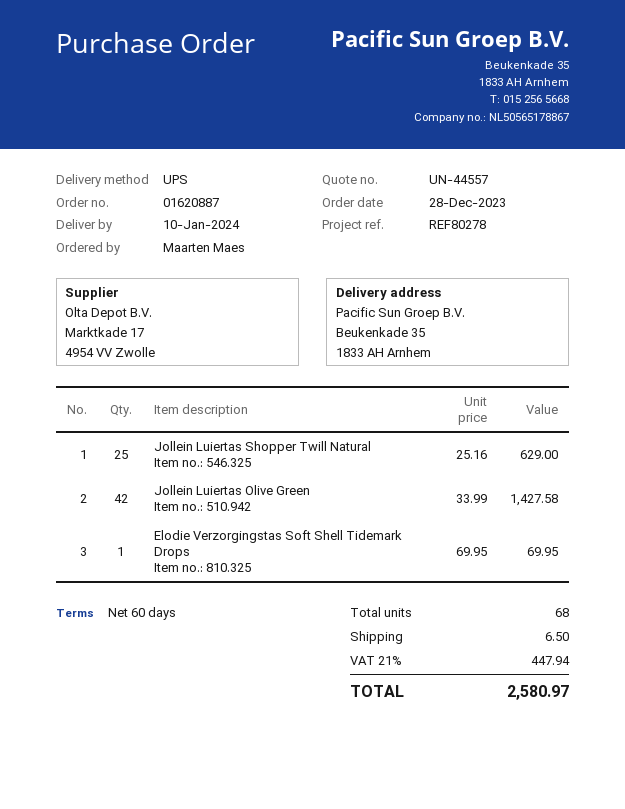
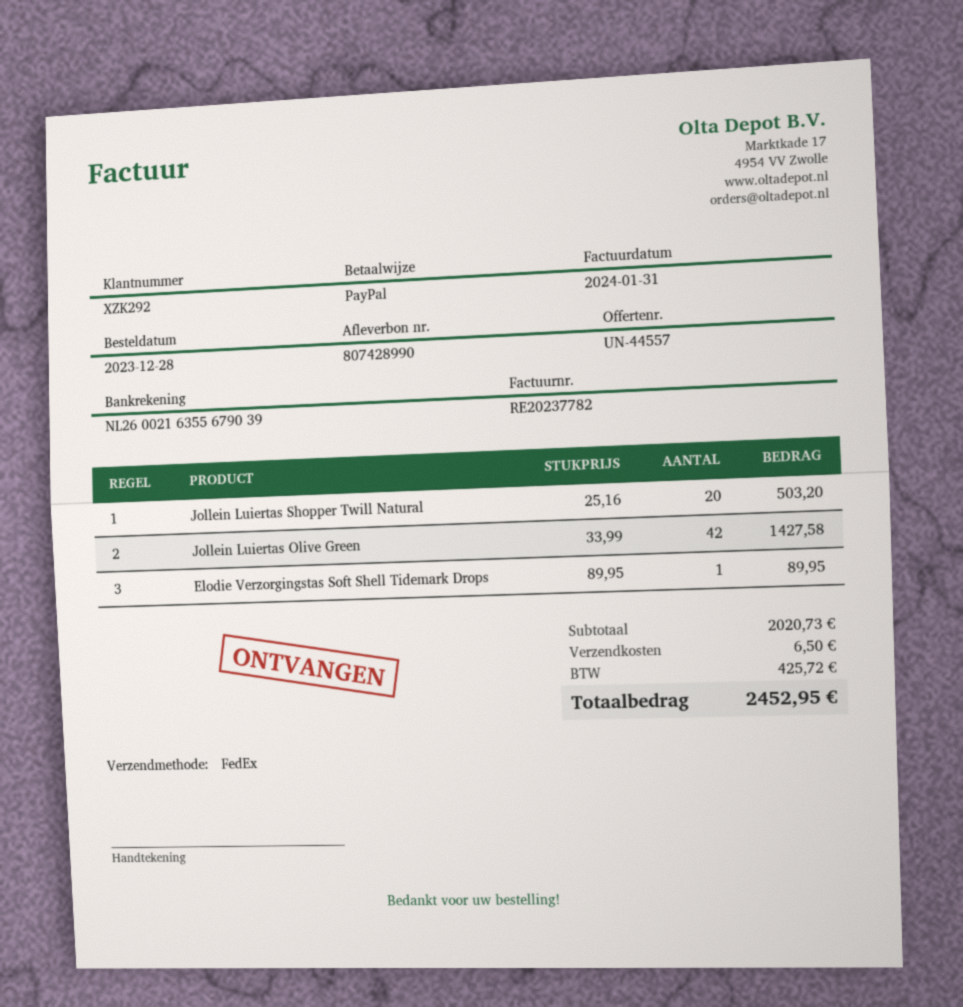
shipping method: UPS -> FedEx
Jollein Luiertas Shopper Twill Natural: 25 x 25.16 = 629.00 -> 20 x 25.16 = 503.20
Elodie Verzorgingstas Soft Shell Tidemark Drops: 1 x 69.95 = 69.95 -> 1 x 89.95 = 89.95
tax: 447.94 -> 425.72
total: 2580.97 -> 2452.95

